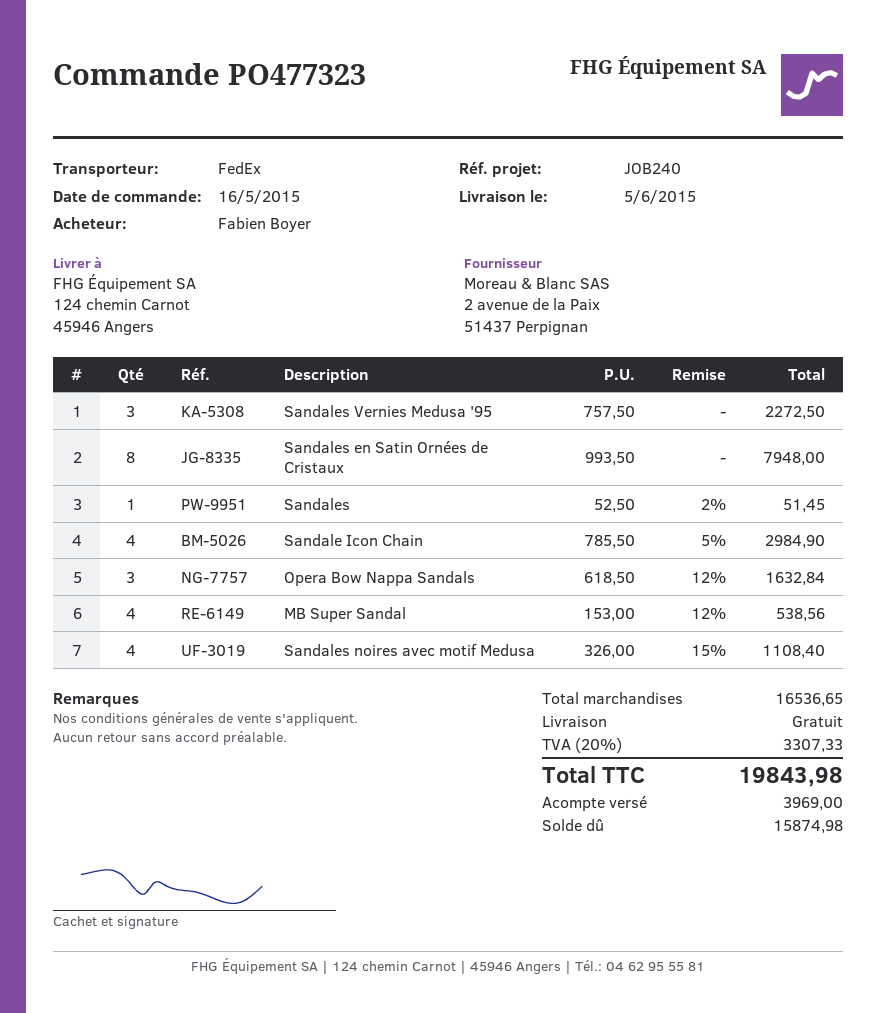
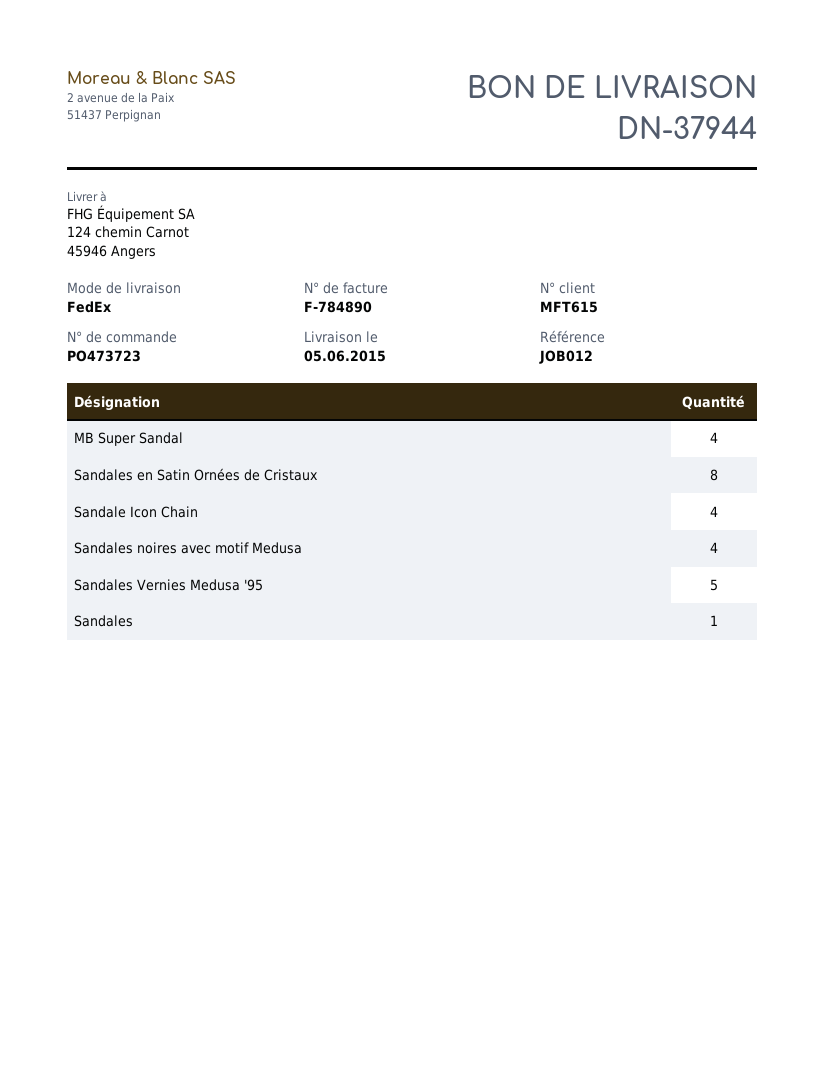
order number: PO477323 -> PO473723
reference: JOB240 -> JOB012
Sandales Vernies Medusa '95: 3 -> 5
Opera Bow Nappa Sandals: 3 -> none

